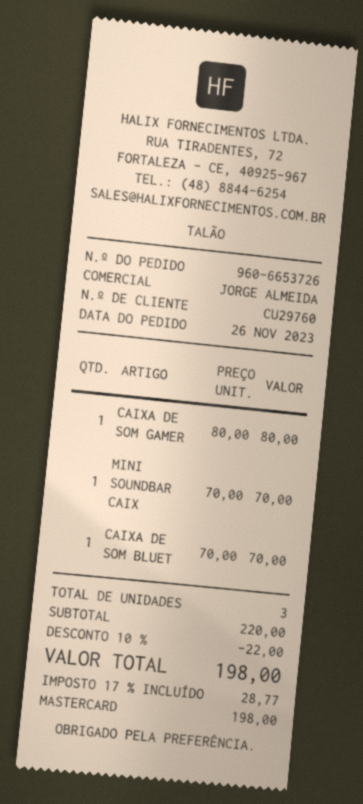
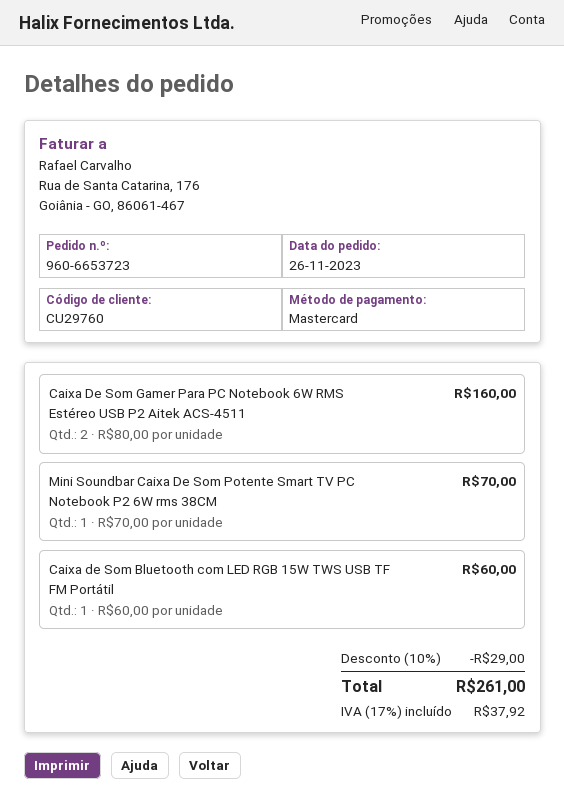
order number: 960-6653726 -> 960-6653723
CAIXA DE SOM GAMER: 1 x 80.00 = 80.00 -> 2 x 80.00 = 160.00
CAIXA DE SOM BLUET: 1 x 70.00 = 70.00 -> 1 x 60.00 = 60.00
discount: 10% = 22.00 -> 10% = 29.00
tax: 17% = 28.77 -> 17% = 37.92
total: 198.00 -> 261.00

